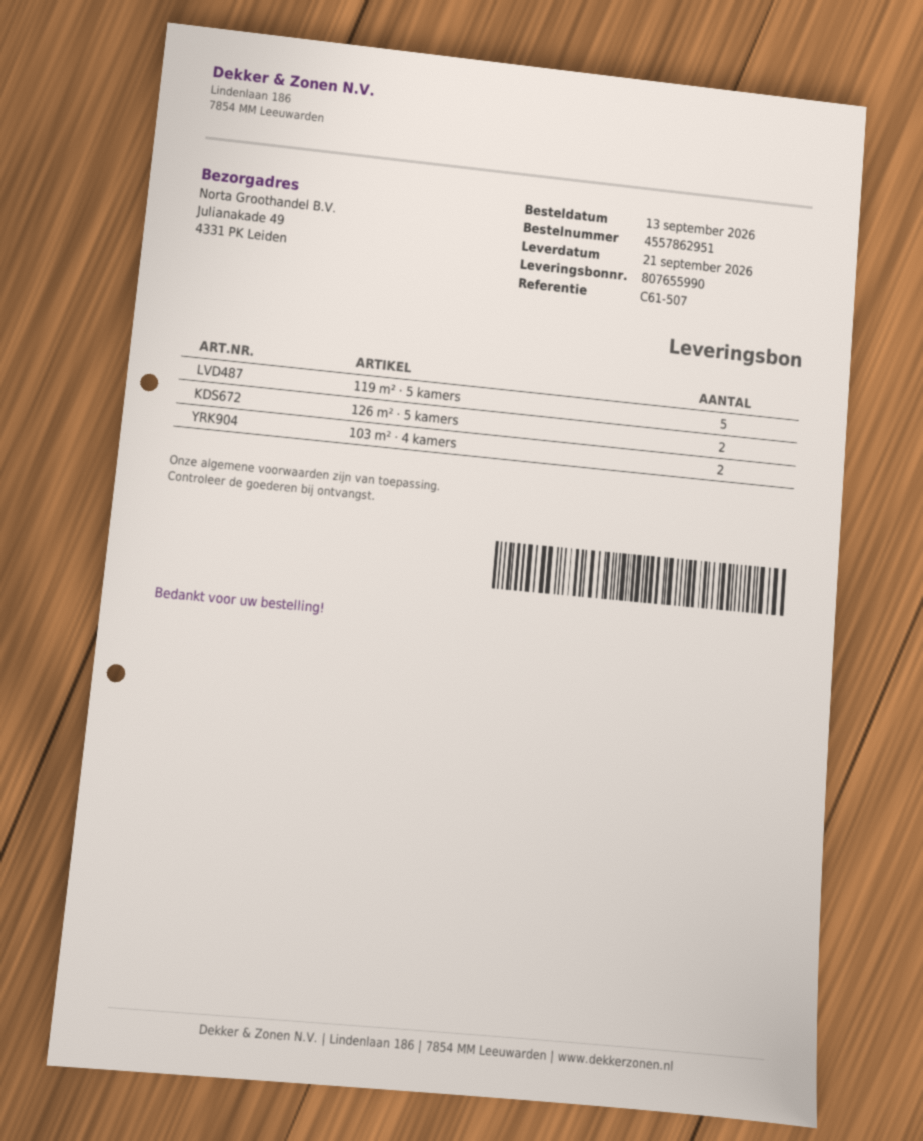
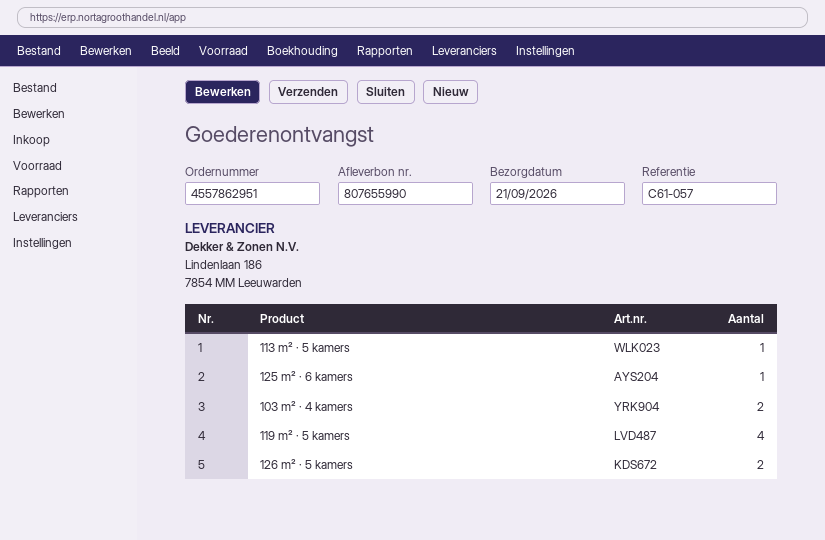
reference: C61-507 -> C61-057
119 m² · 5 kamers: 5 -> 4
113 m² · 5 kamers: none -> 1
125 m² · 6 kamers: none -> 1

